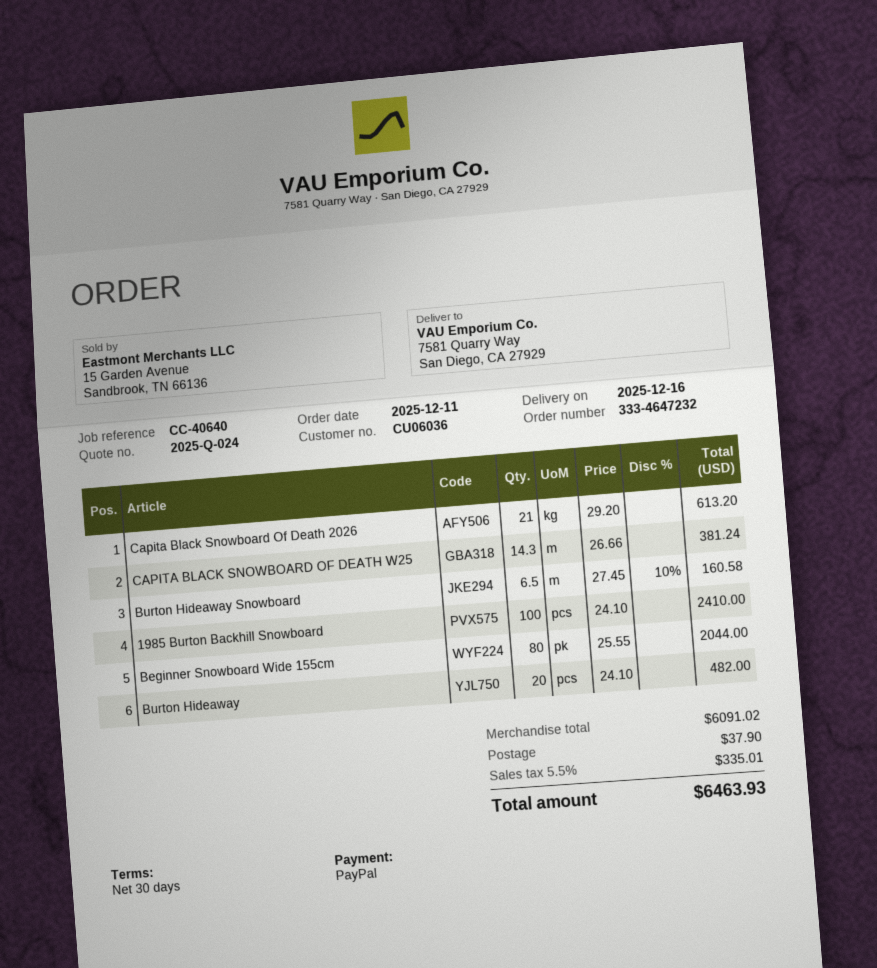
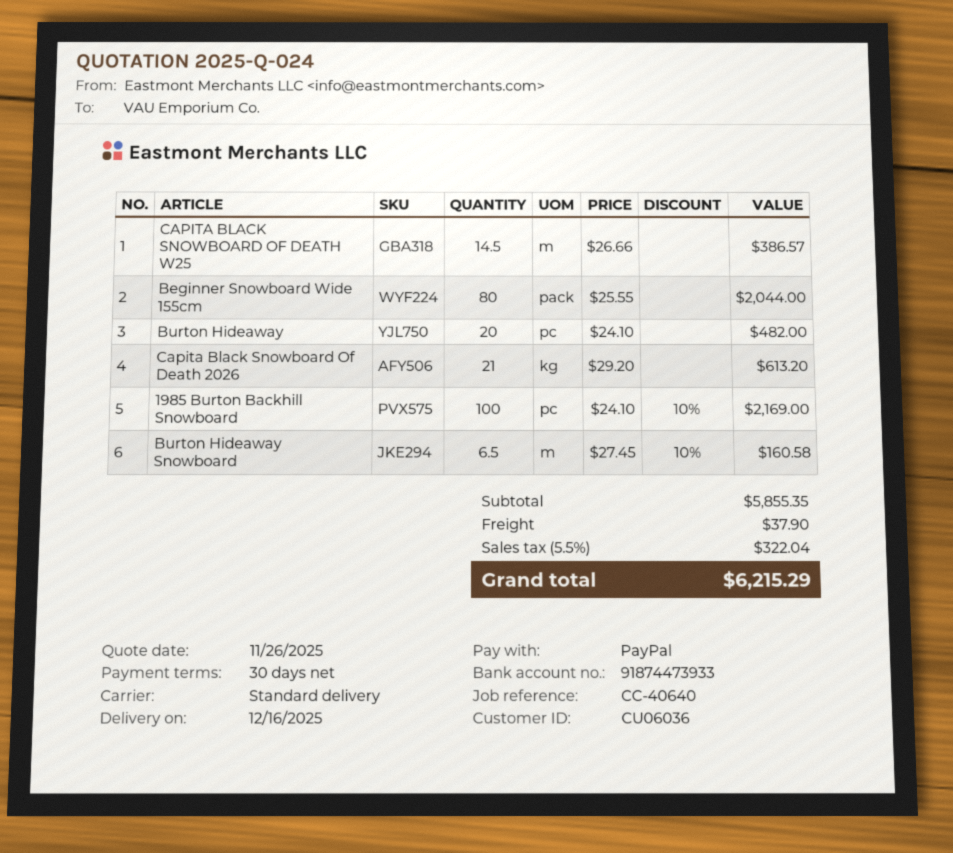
CAPITA BLACK SNOWBOARD OF DEATH W25: 14.3 x 26.66 = 381.24 -> 14.5 x 26.66 = 386.57
1985 Burton Backhill Snowboard: 100 x 24.10 = 2410.00 -> 100 x 24.10 - 10% = 2169.00
subtotal: 6091.02 -> 5855.35
tax: 5.5% = 335.01 -> 5.5% = 322.04
total: 6463.93 -> 6215.29

